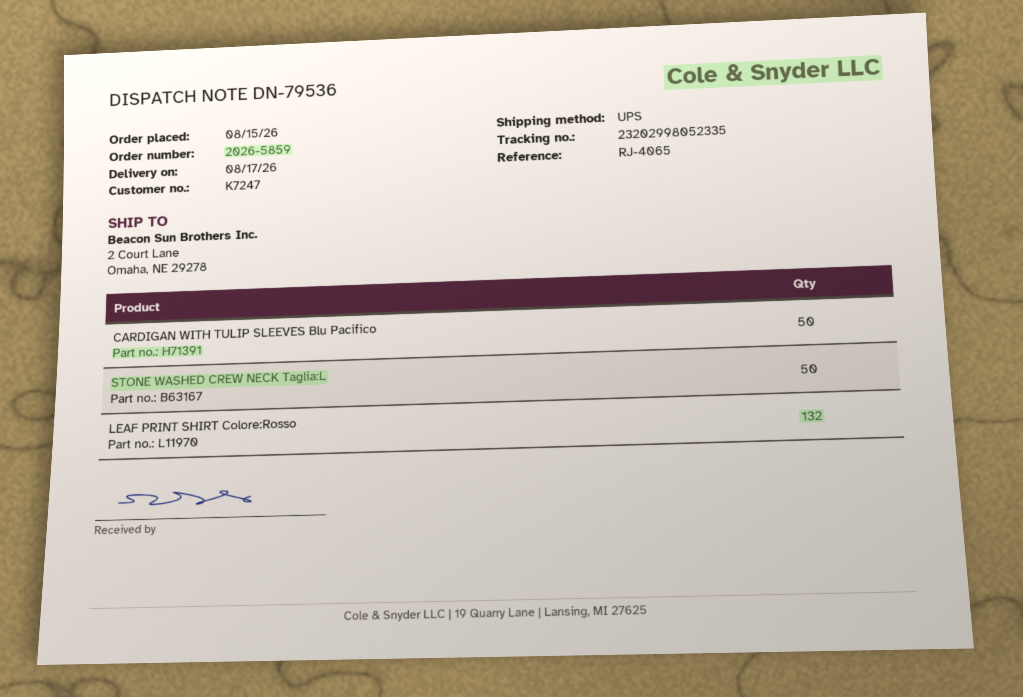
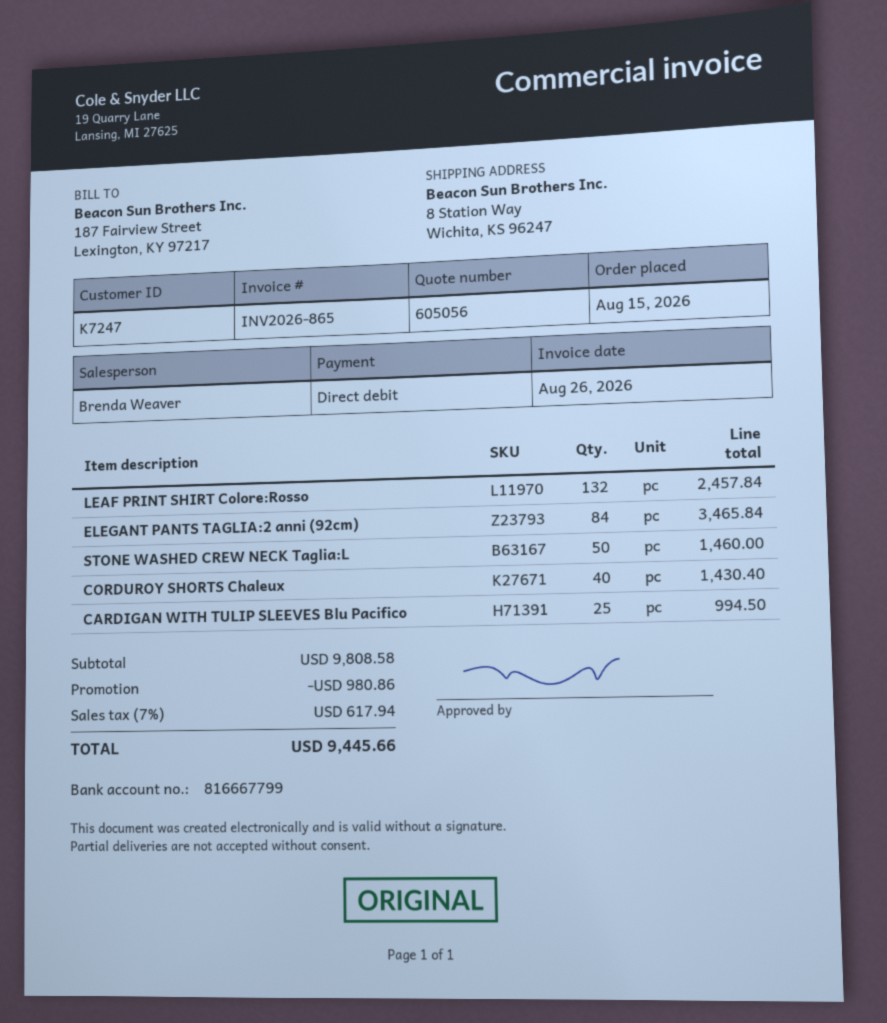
ship to: 2 Court Lane, Omaha, NE 29278 -> 8 Station Way, Wichita, KS 96247
CARDIGAN WITH TULIP SLEEVES Blu Pacifico: 50 -> 25
ELEGANT PANTS TAGLIA:2 anni (92cm): none -> 84
CORDUROY SHORTS Chaleux: none -> 40

